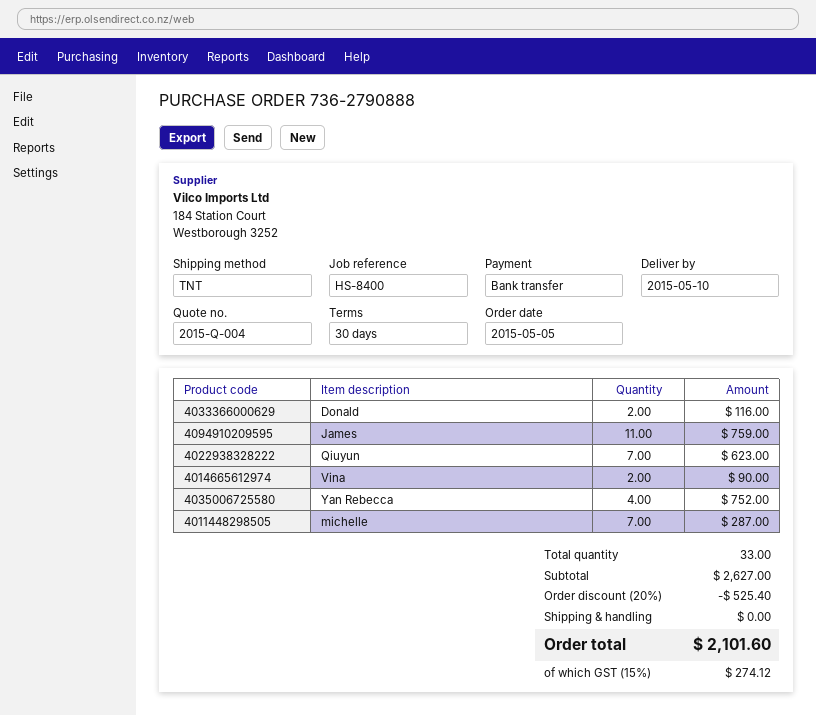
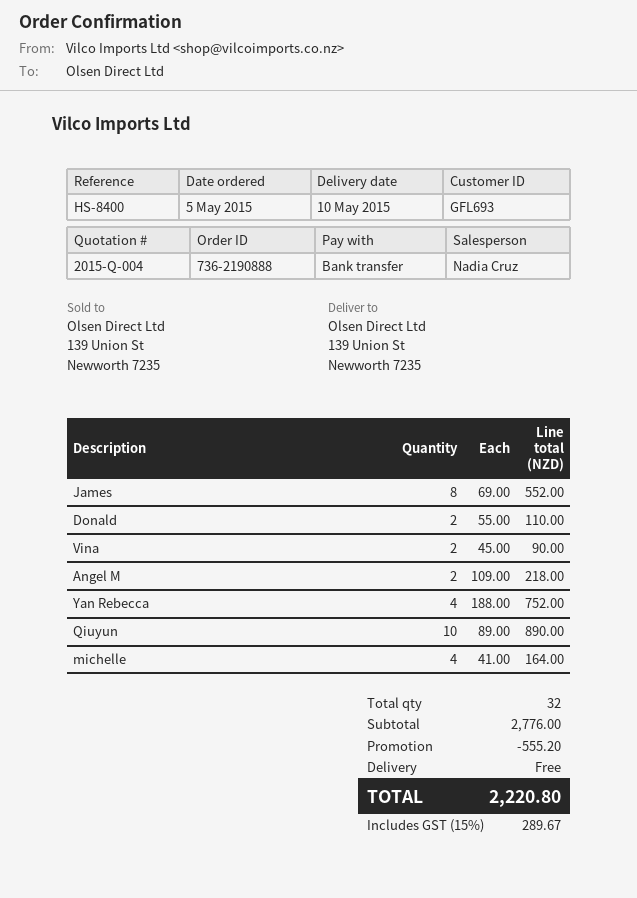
order number: 736-2790888 -> 736-2190888
Donald: 2 for 116.00 -> 2 for 110.00
James: 11 for 759.00 -> 8 for 552.00
Qiuyun: 7 for 623.00 -> 10 for 890.00
michelle: 7 for 287.00 -> 4 for 164.00
Angel M: none -> 2 for 218.00
total quantity: 33 -> 32
subtotal: 2627.00 -> 2776.00
discount: 525.40 -> 555.20
tax: 15% = 274.12 -> 15% = 289.67
total: 2101.60 -> 2220.80

